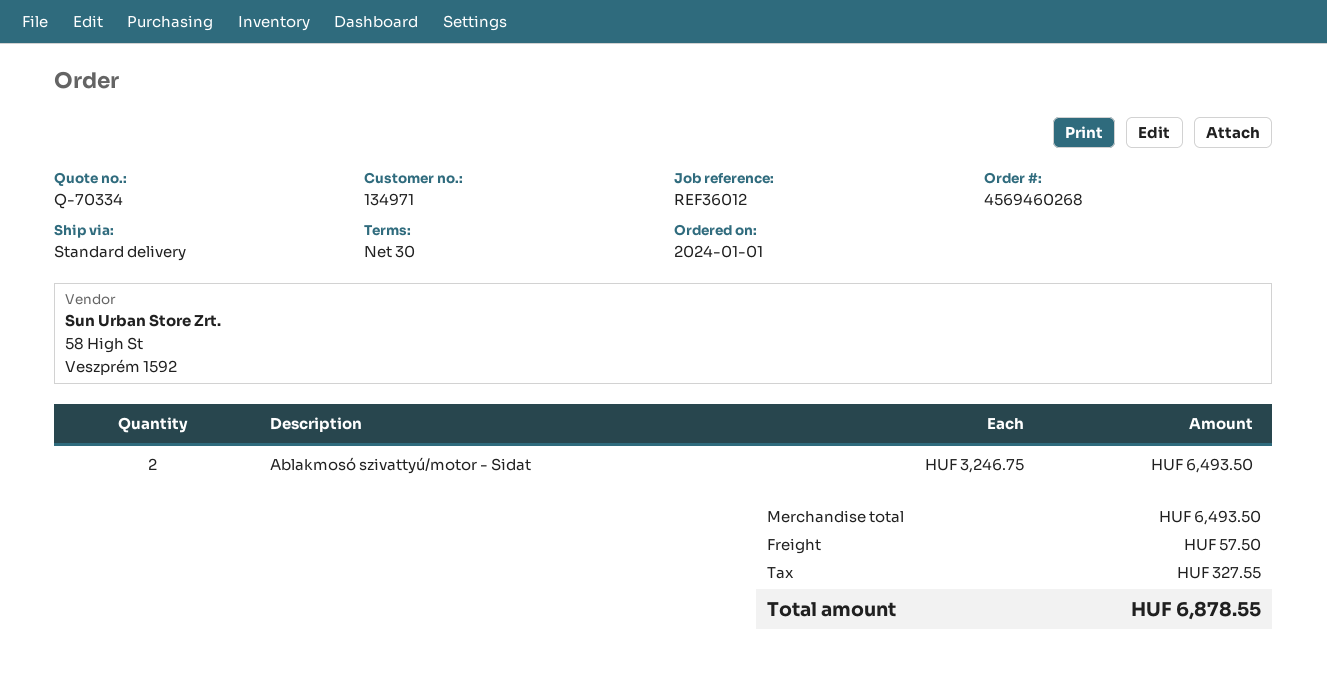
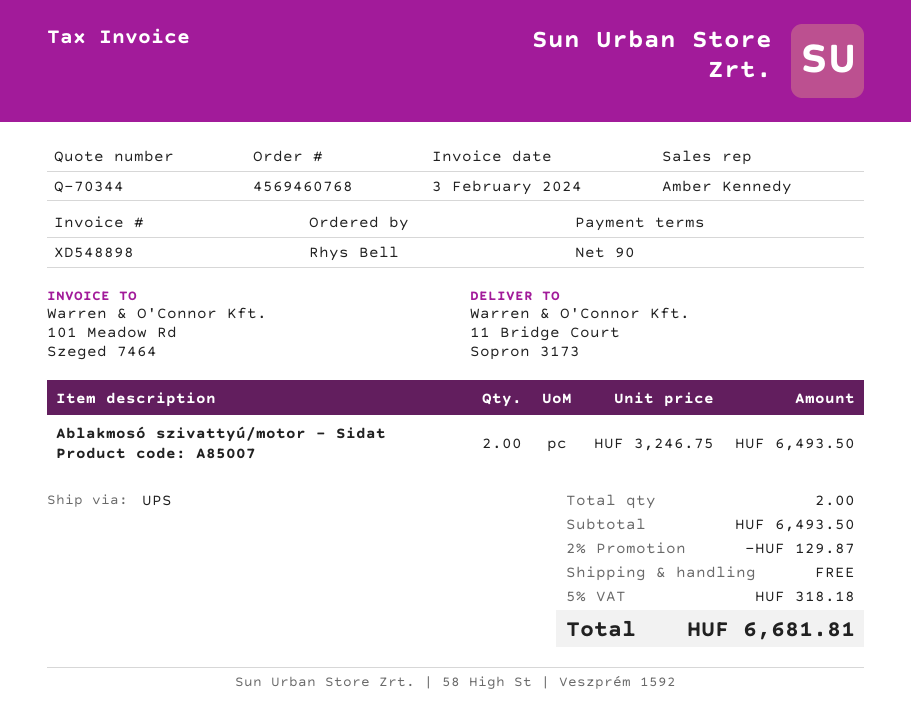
quote number: Q-70334 -> Q-70344
order number: 4569460268 -> 4569460768
payment terms: 30 days -> 90 days
shipping method: standard -> UPS
discount: none -> 2% = 129.87
shipping: 57.50 -> 0.00
tax: 327.55 -> 318.18
total: 6878.55 -> 6681.81

